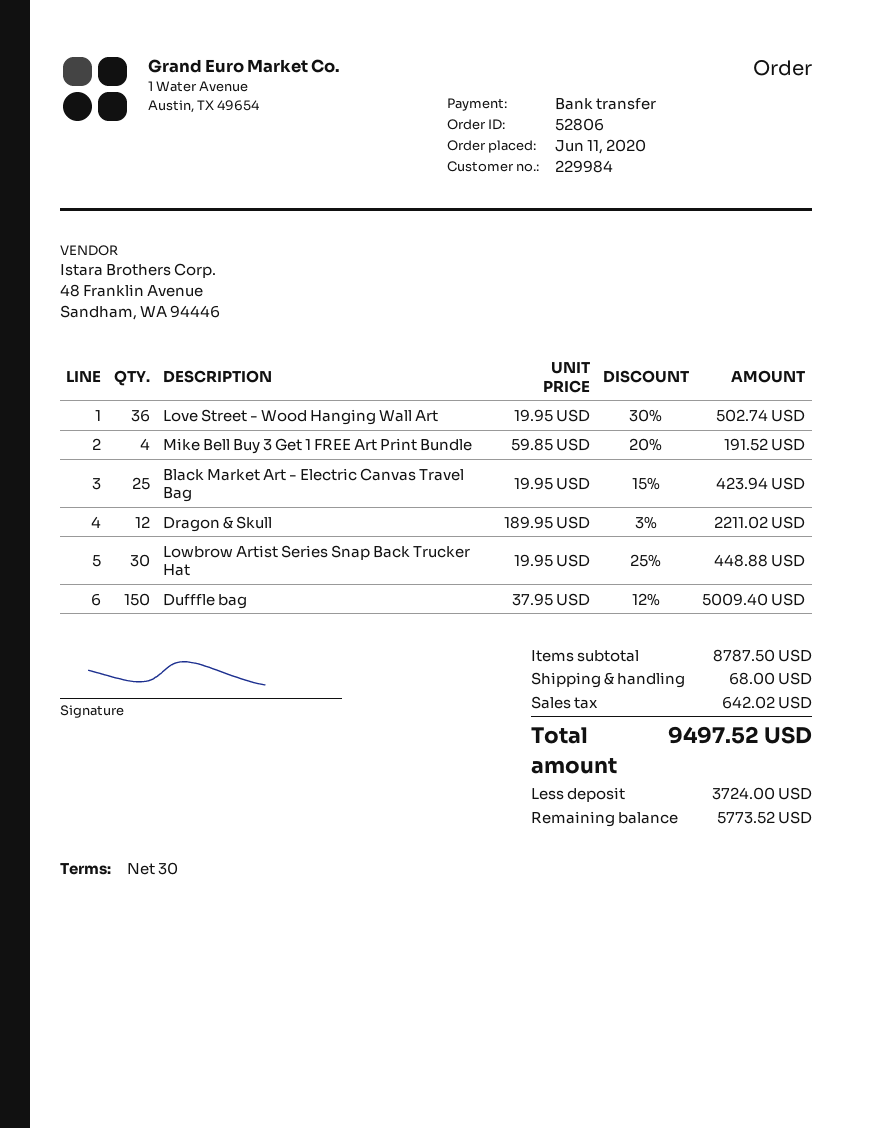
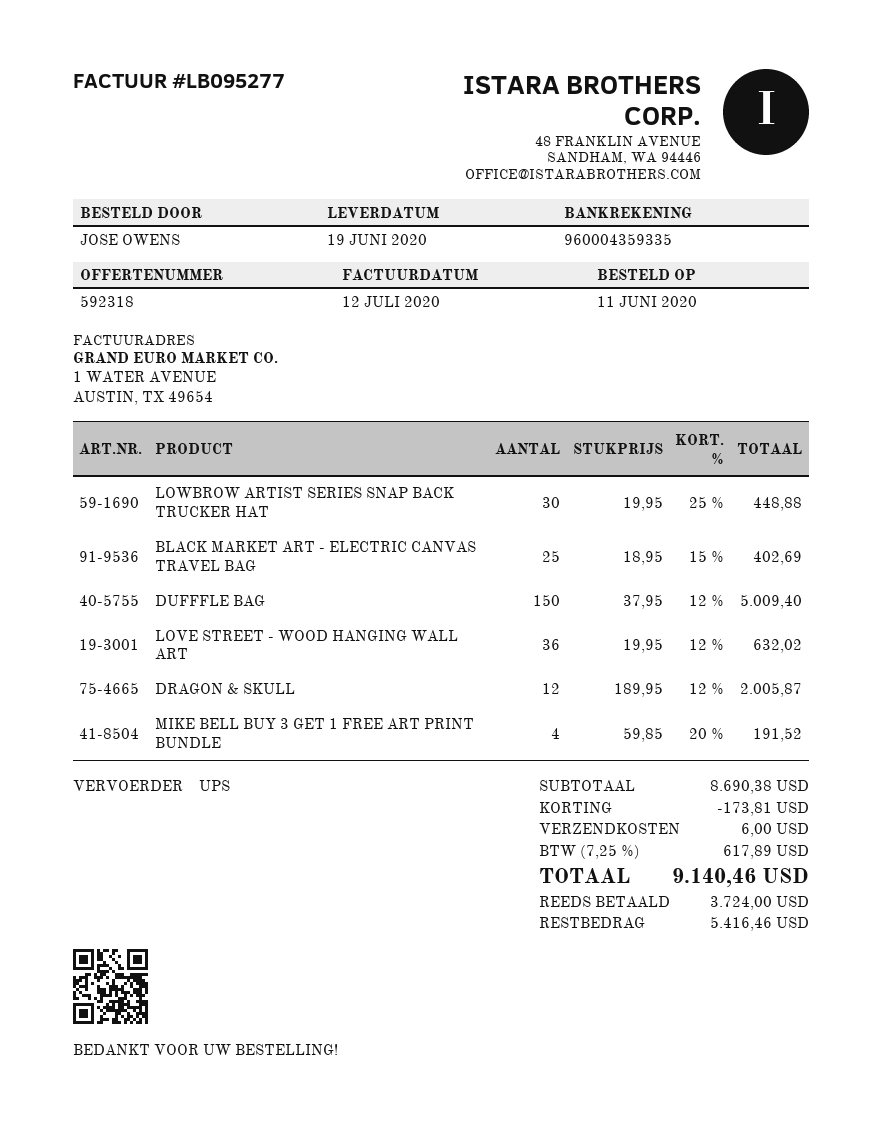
Love Street - Wood Hanging Wall Art: 36 x 19.95 - 30% = 502.74 -> 36 x 19.95 - 12% = 632.02
Black Market Art - Electric Canvas Travel Bag: 25 x 19.95 - 15% = 423.94 -> 25 x 18.95 - 15% = 402.69
Dragon & Skull: 12 x 189.95 - 3% = 2211.02 -> 12 x 189.95 - 12% = 2005.87
subtotal: 8787.50 -> 8690.38
discount: none -> 173.81
shipping: 68.00 -> 6.00
tax: 642.02 -> 617.89
total: 9497.52 -> 9140.46
balance: 5773.52 -> 5416.46

